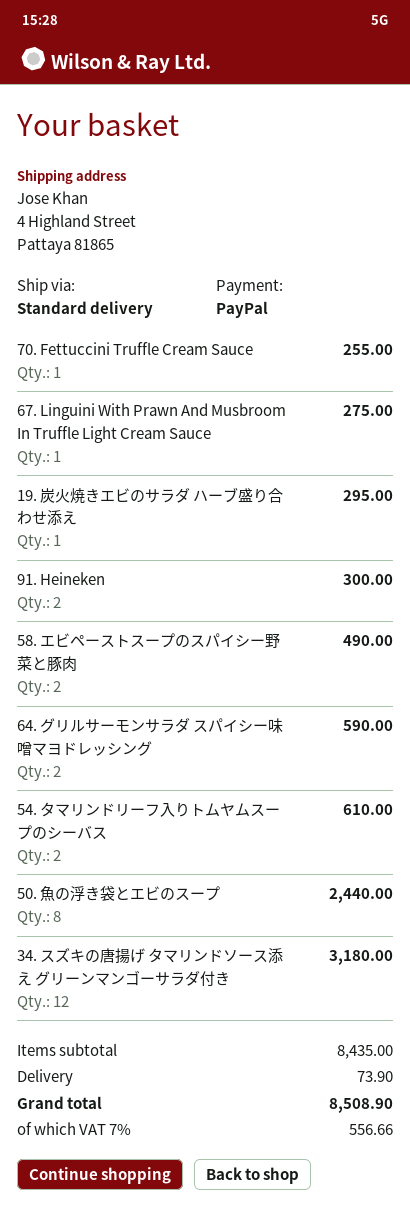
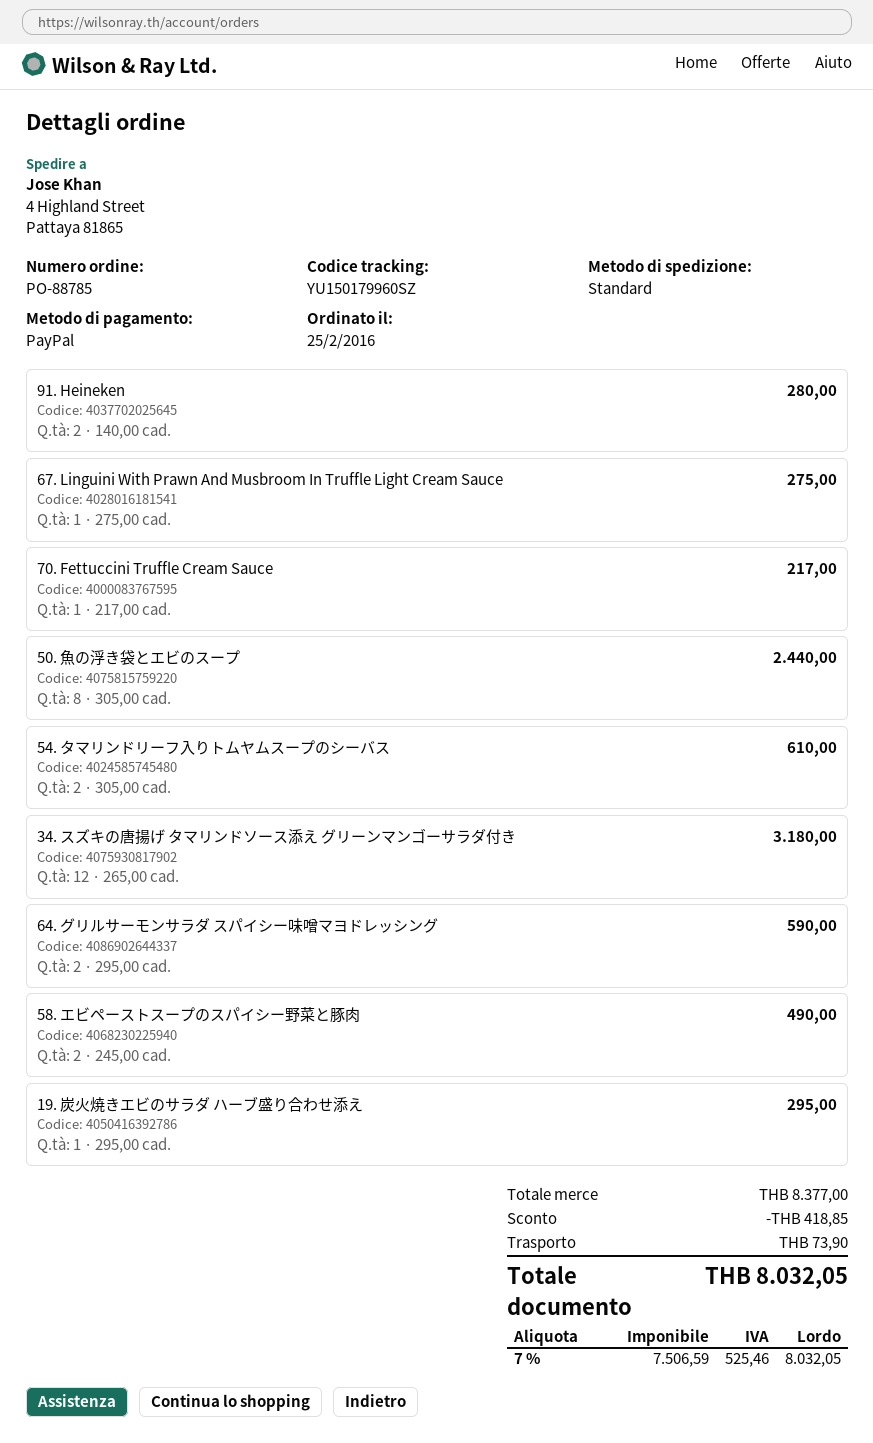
70. Fettuccini Truffle Cream Sauce: 1 for 255.00 -> 1 for 217.00
91. Heineken: 2 for 300.00 -> 2 for 280.00
subtotal: 8435.00 -> 8377.00
discount: none -> 418.85
tax: 7% = 556.66 -> 7% = 525.46
total: 8508.90 -> 8032.05

